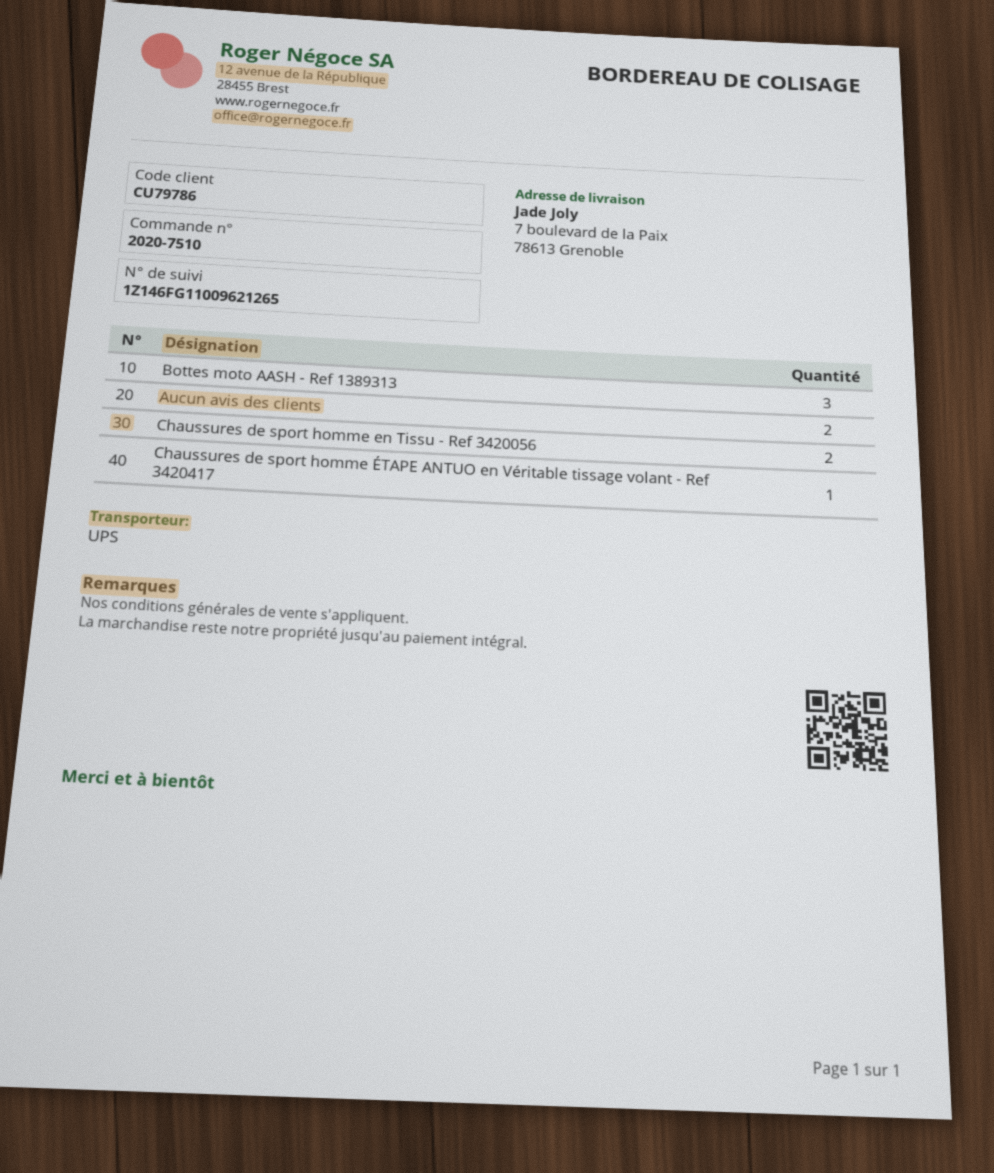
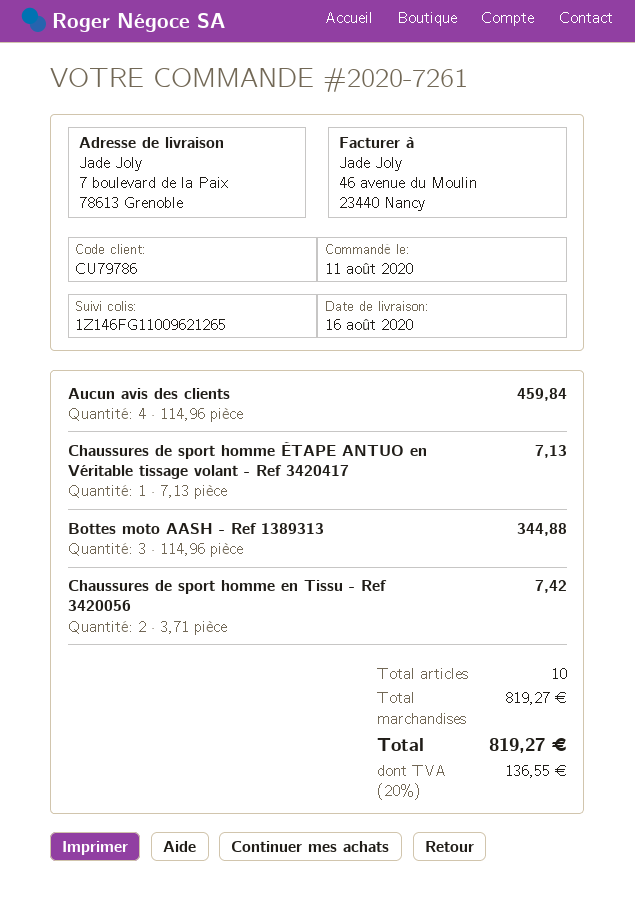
order number: 2020-7510 -> 2020-7261
Aucun avis des clients: 2 -> 4

